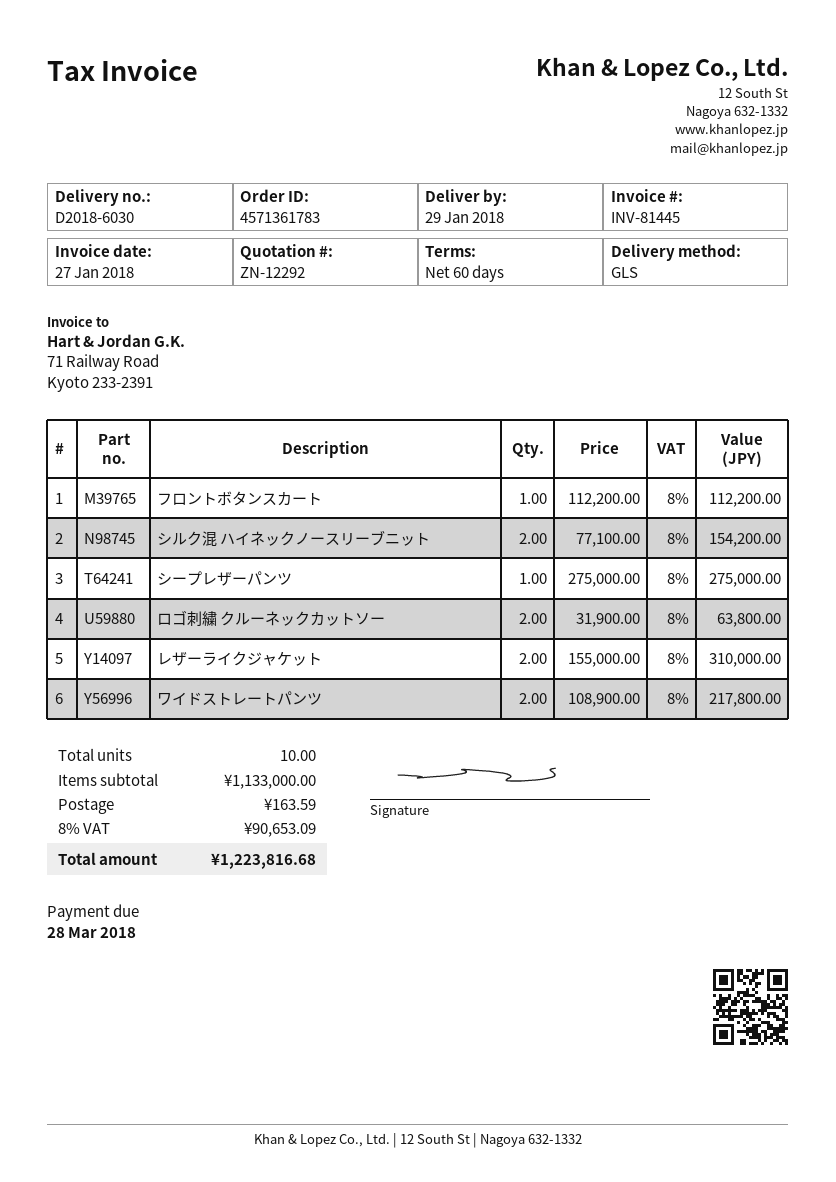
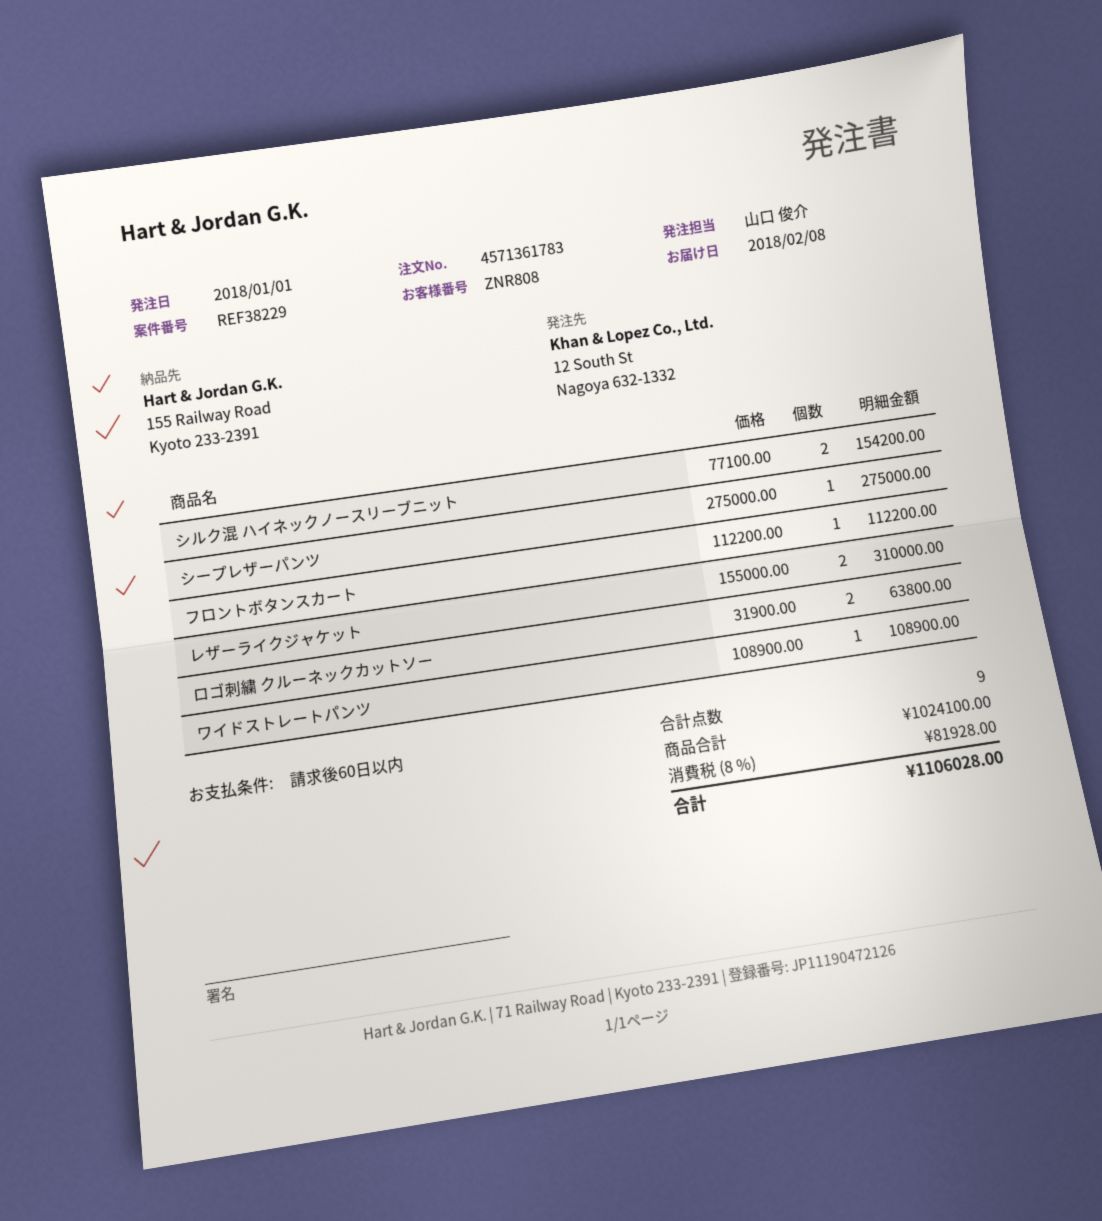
delivery date: 2018-01-29 -> 2018-02-08
ワイドストレートパンツ: 2 x 108900.00 = 217800.00 -> 1 x 108900.00 = 108900.00
total quantity: 10 -> 9
subtotal: 1133000.00 -> 1024100.00
shipping: 163.59 -> none
tax: 8% = 90653.09 -> 8% = 81928.00
total: 1223816.68 -> 1106028.00

